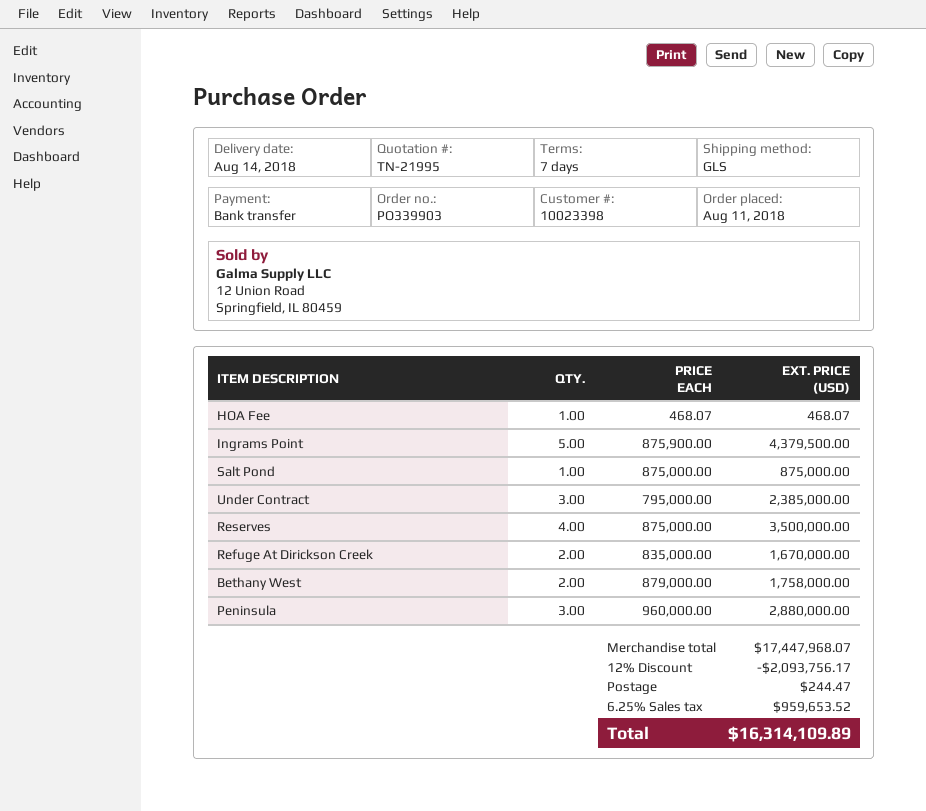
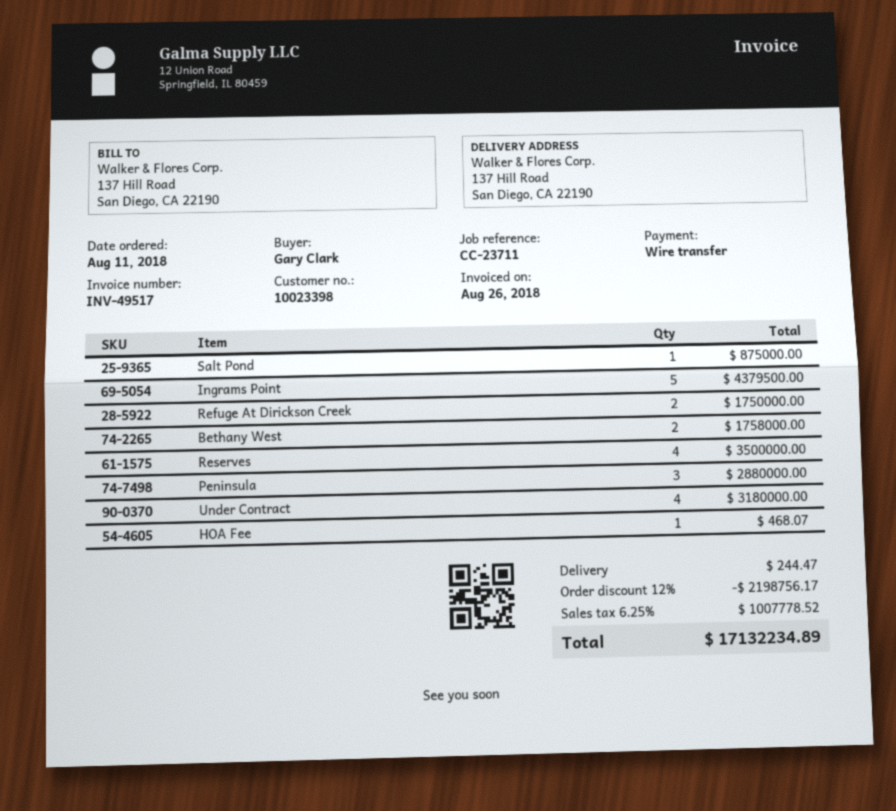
Under Contract: 3 for 2385000.00 -> 4 for 3180000.00
Refuge At Dirickson Creek: 2 for 1670000.00 -> 2 for 1750000.00
discount: 12% = 2093756.17 -> 12% = 2198756.17
tax: 6.25% = 959653.52 -> 6.25% = 1007778.52
total: 16314109.89 -> 17132234.89

